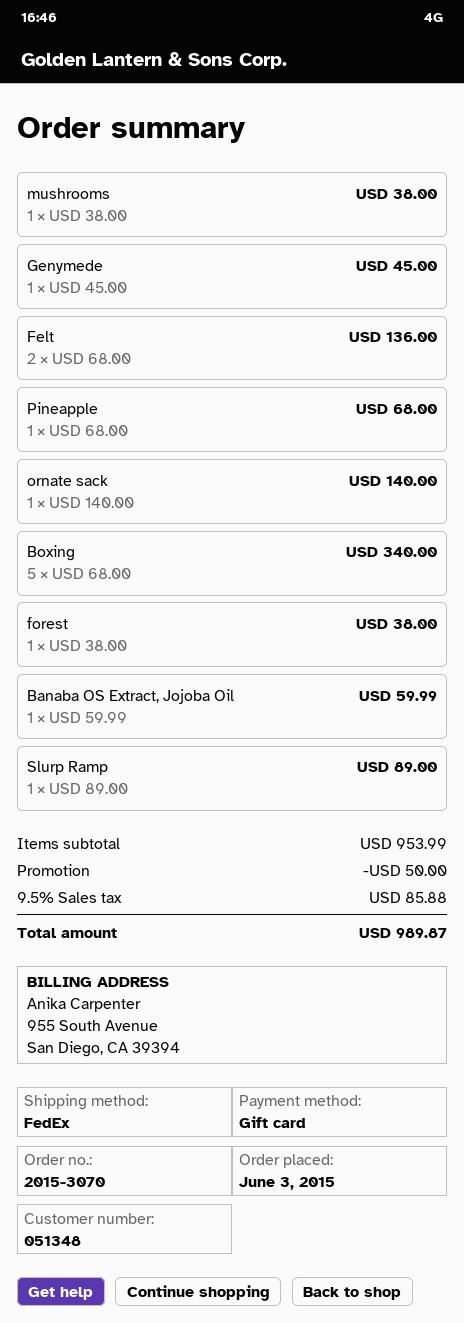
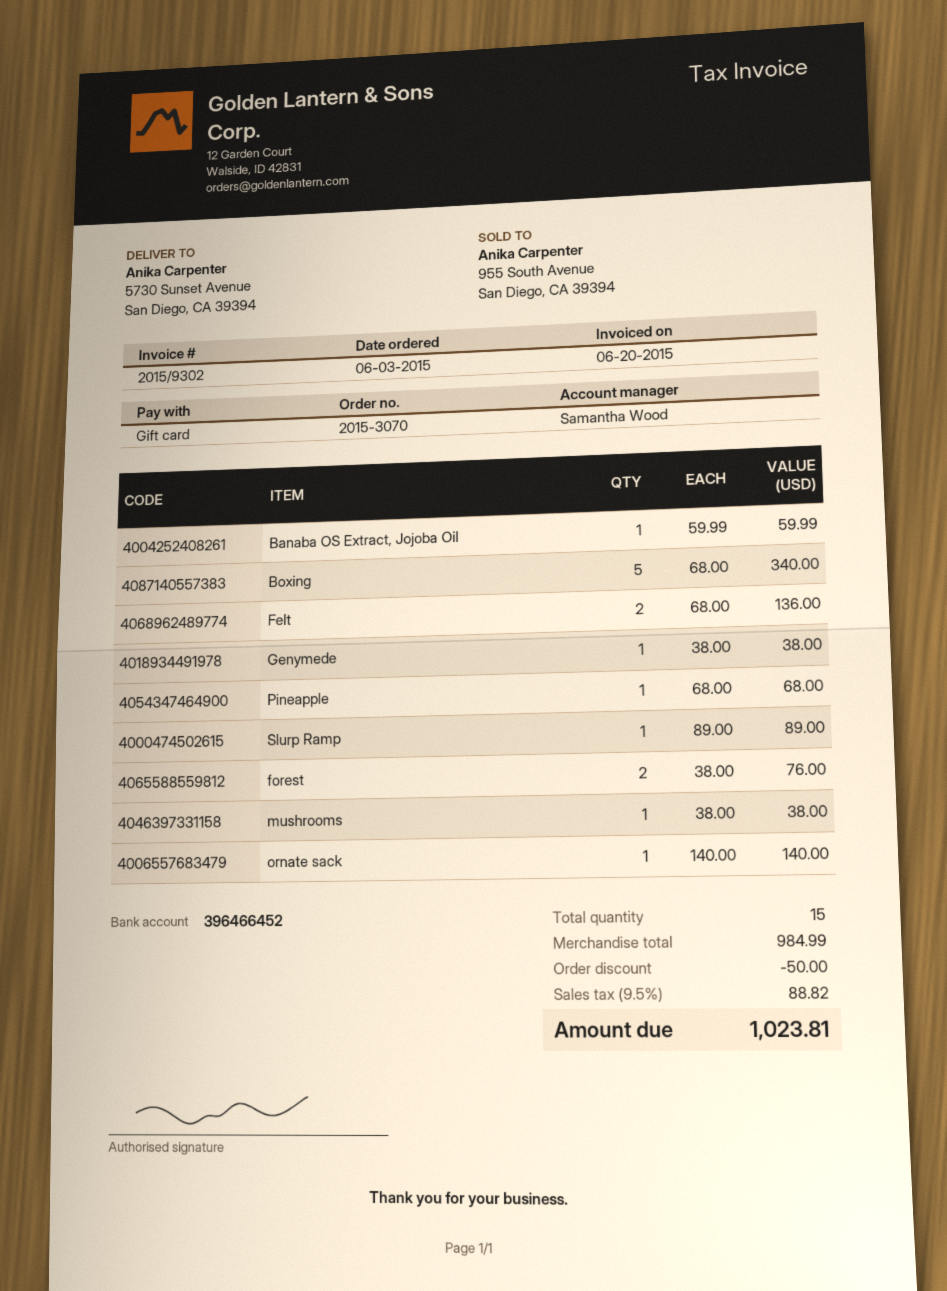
Genymede: 1 x 45.00 = 45.00 -> 1 x 38.00 = 38.00
forest: 1 x 38.00 = 38.00 -> 2 x 38.00 = 76.00
subtotal: 953.99 -> 984.99
tax: 9.5% = 85.88 -> 9.5% = 88.82
total: 989.87 -> 1023.81

